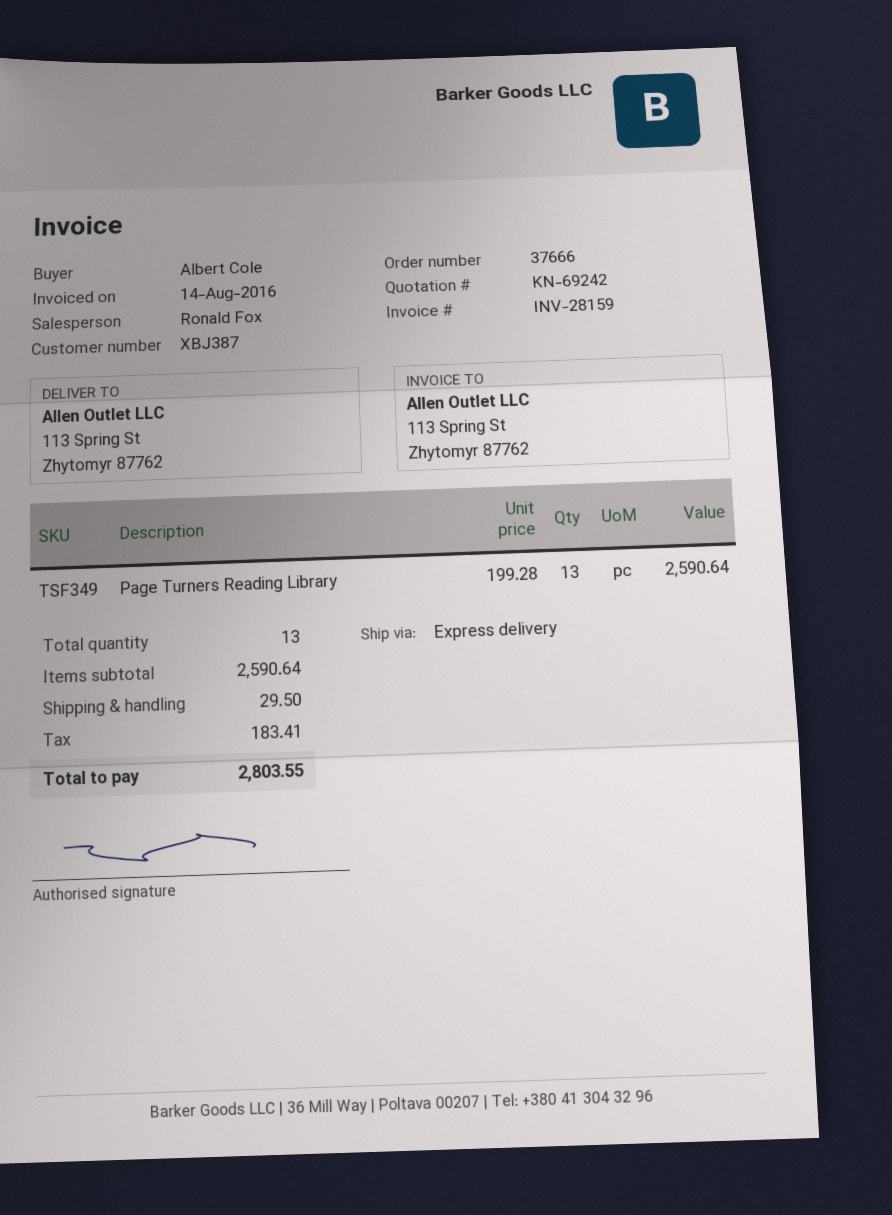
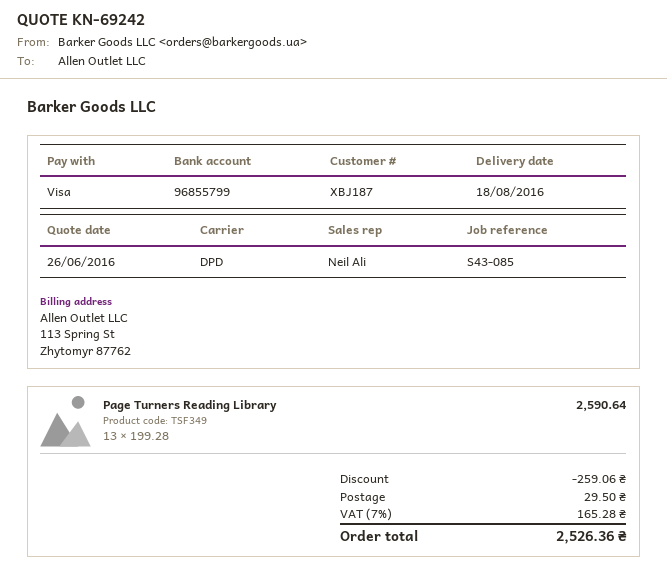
customer number: XBJ387 -> XBJ187
sales rep: Ronald Fox -> Neil Ali
shipping method: express -> DPD
discount: none -> 259.06
tax: 183.41 -> 165.28
total: 2803.55 -> 2526.36

